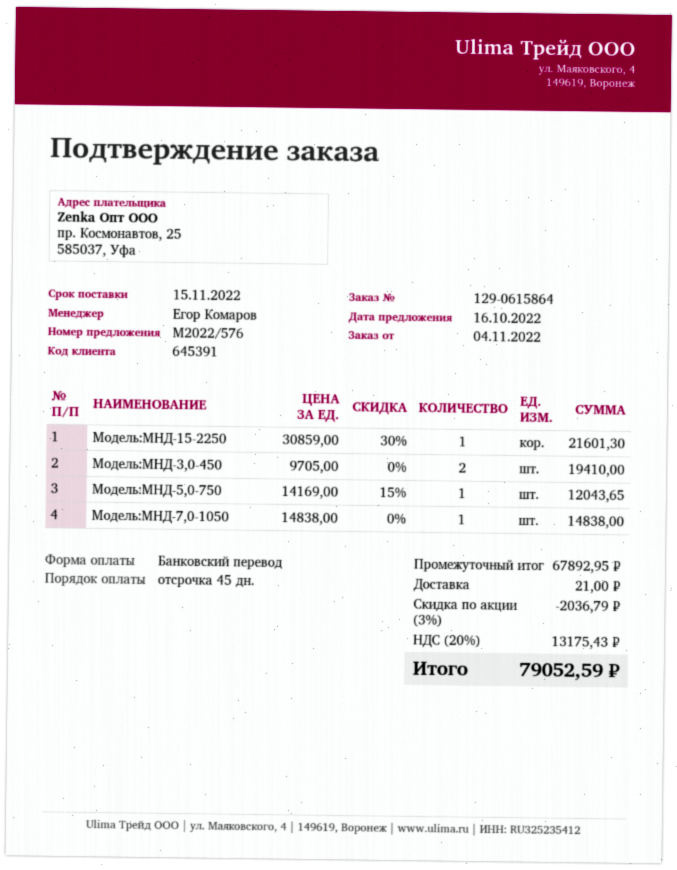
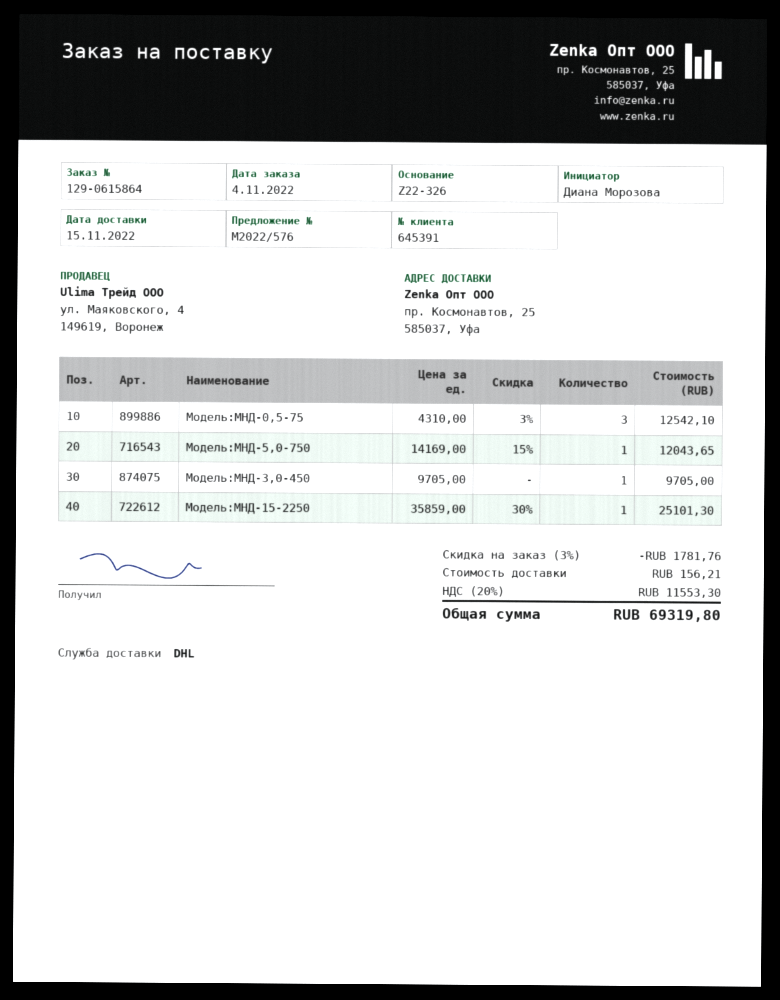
Модель:МНД-15-2250: 1 x 30859.00 - 30% = 21601.30 -> 1 x 35859.00 - 30% = 25101.30
Модель:МНД-3,0-450: 2 x 9705.00 = 19410.00 -> 1 x 9705.00 = 9705.00
Модель:МНД-7,0-1050: 1 x 14838.00 = 14838.00 -> none
Модель:МНД-0,5-75: none -> 3 x 4310.00 - 3% = 12542.10
discount: 3% = 2036.79 -> 3% = 1781.76
shipping: 21.00 -> 156.21
tax: 20% = 13175.43 -> 20% = 11553.30
total: 79052.59 -> 69319.80

